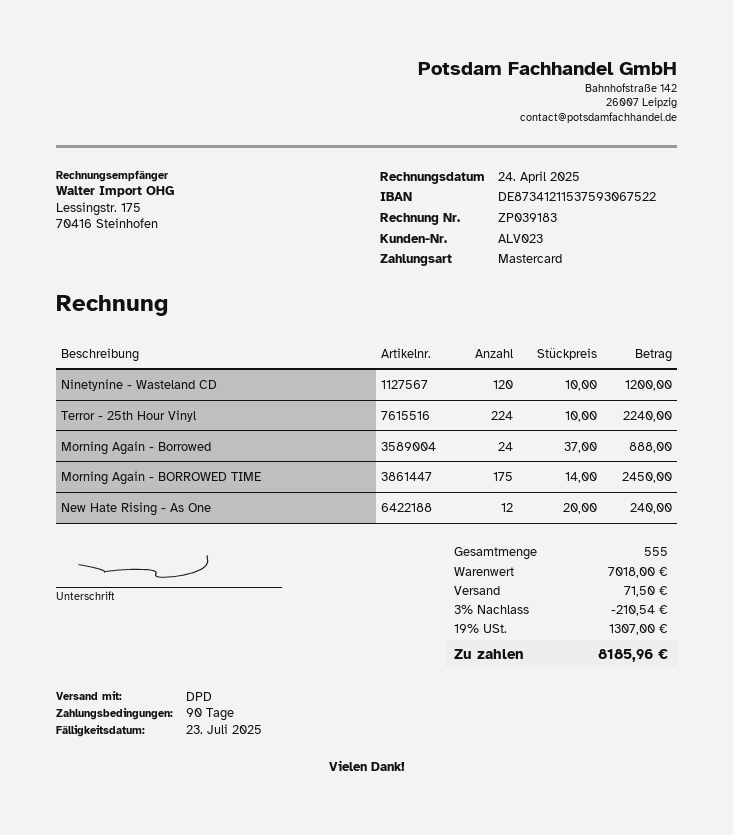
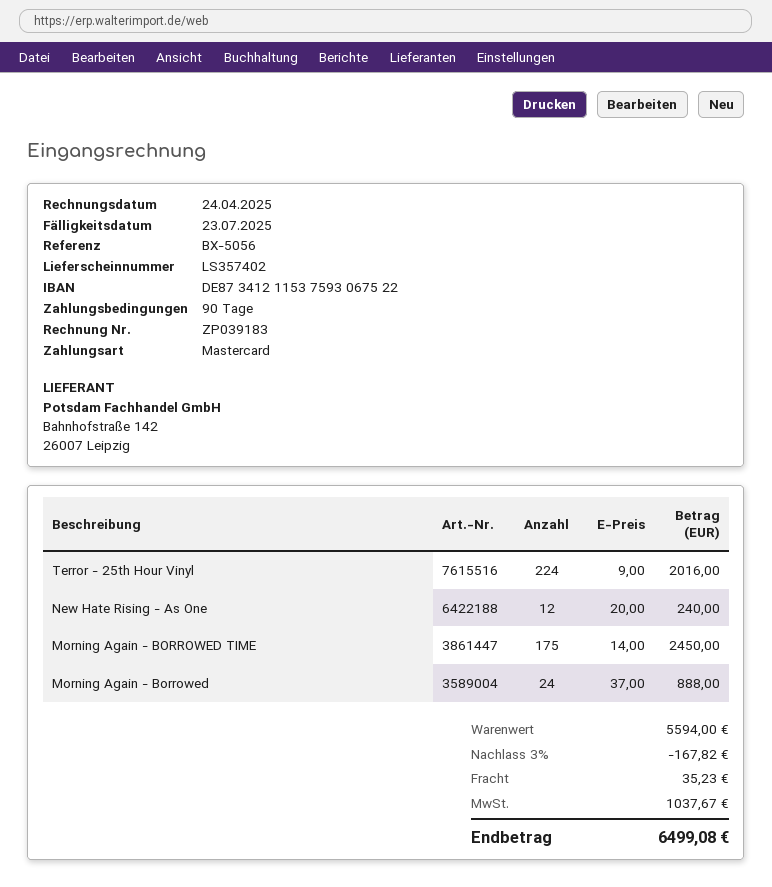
Ninetynine - Wasteland CD: 120 x 10.00 = 1200.00 -> none
Terror - 25th Hour Vinyl: 224 x 10.00 = 2240.00 -> 224 x 9.00 = 2016.00
subtotal: 7018.00 -> 5594.00
discount: 3% = 210.54 -> 3% = 167.82
shipping: 71.50 -> 35.23
tax: 1307.00 -> 1037.67
total: 8185.96 -> 6499.08

